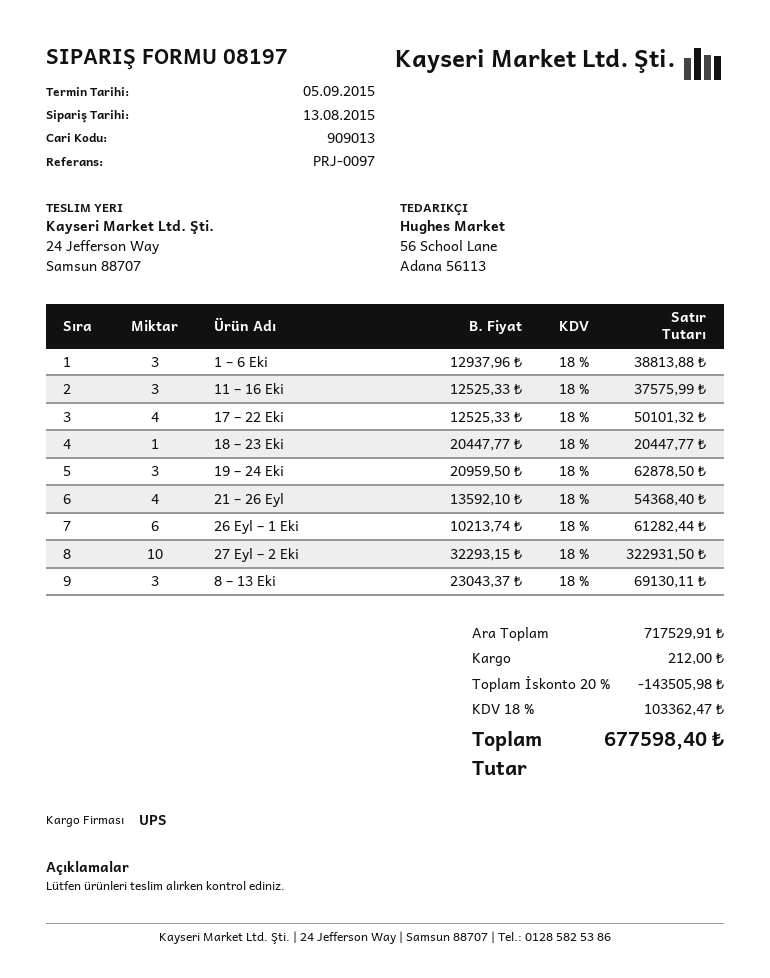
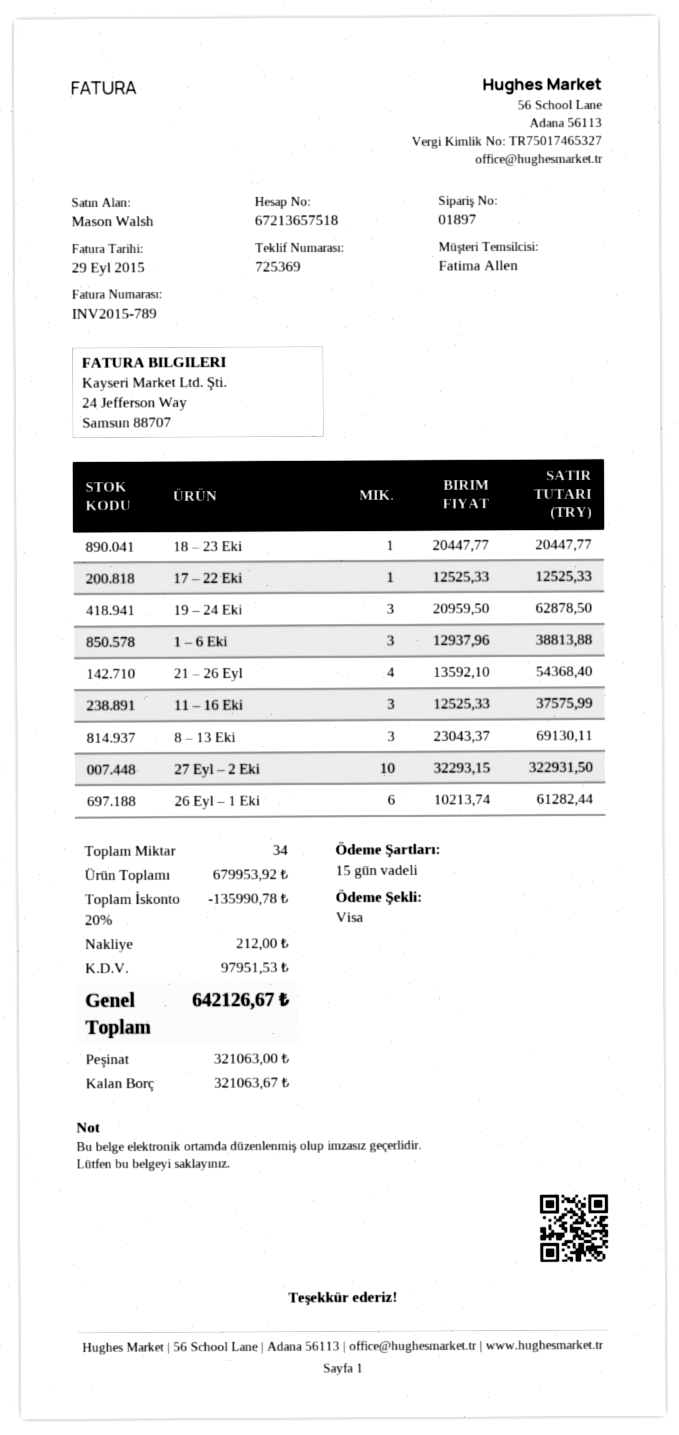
order number: 08197 -> 01897
17 – 22 Eki: 4 x 12525.33 = 50101.32 -> 1 x 12525.33 = 12525.33
subtotal: 717529.91 -> 679953.92
discount: 20% = 143505.98 -> 20% = 135990.78
tax: 103362.47 -> 97951.53
total: 677598.40 -> 642126.67

